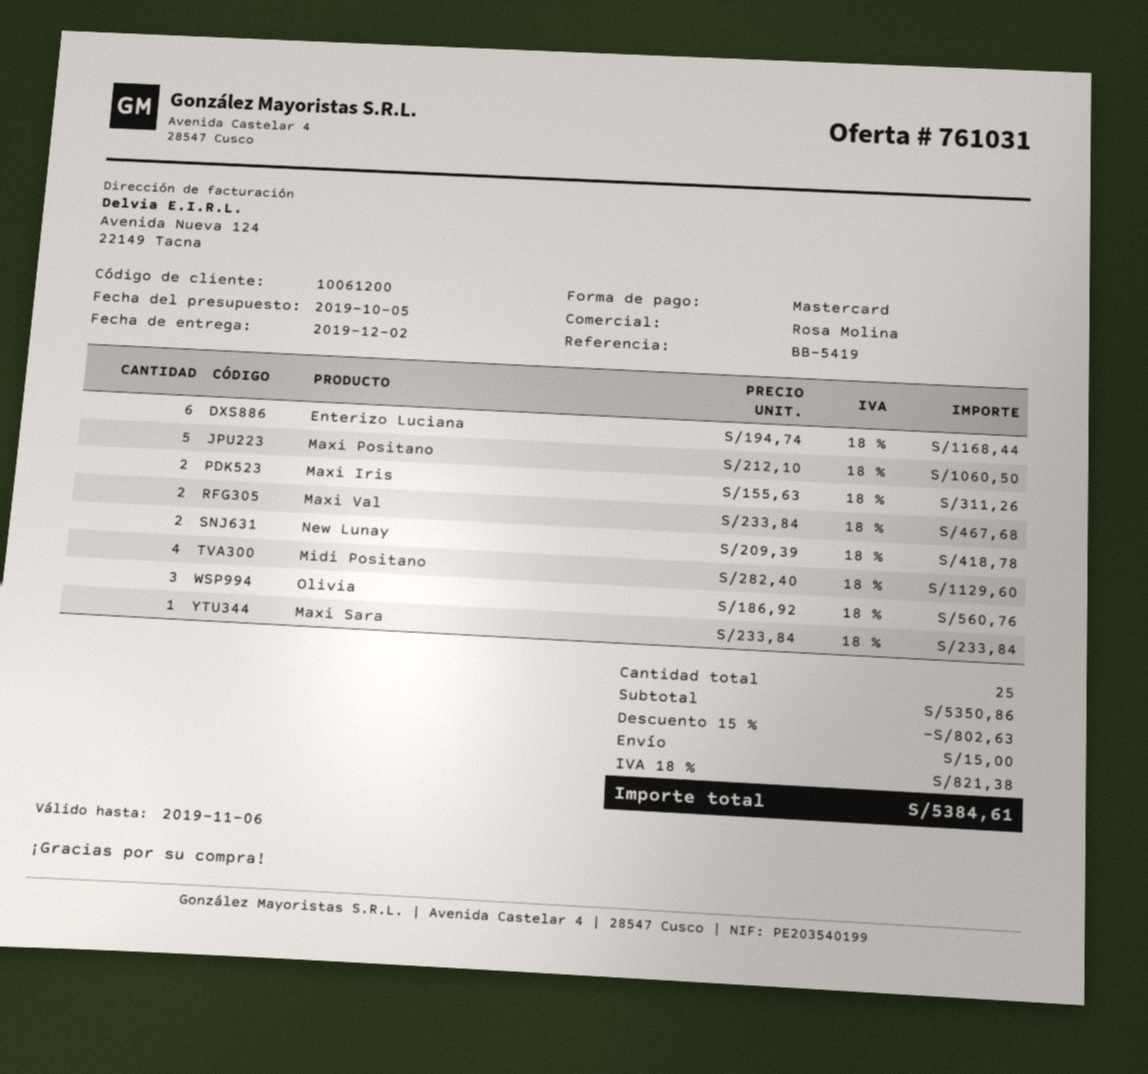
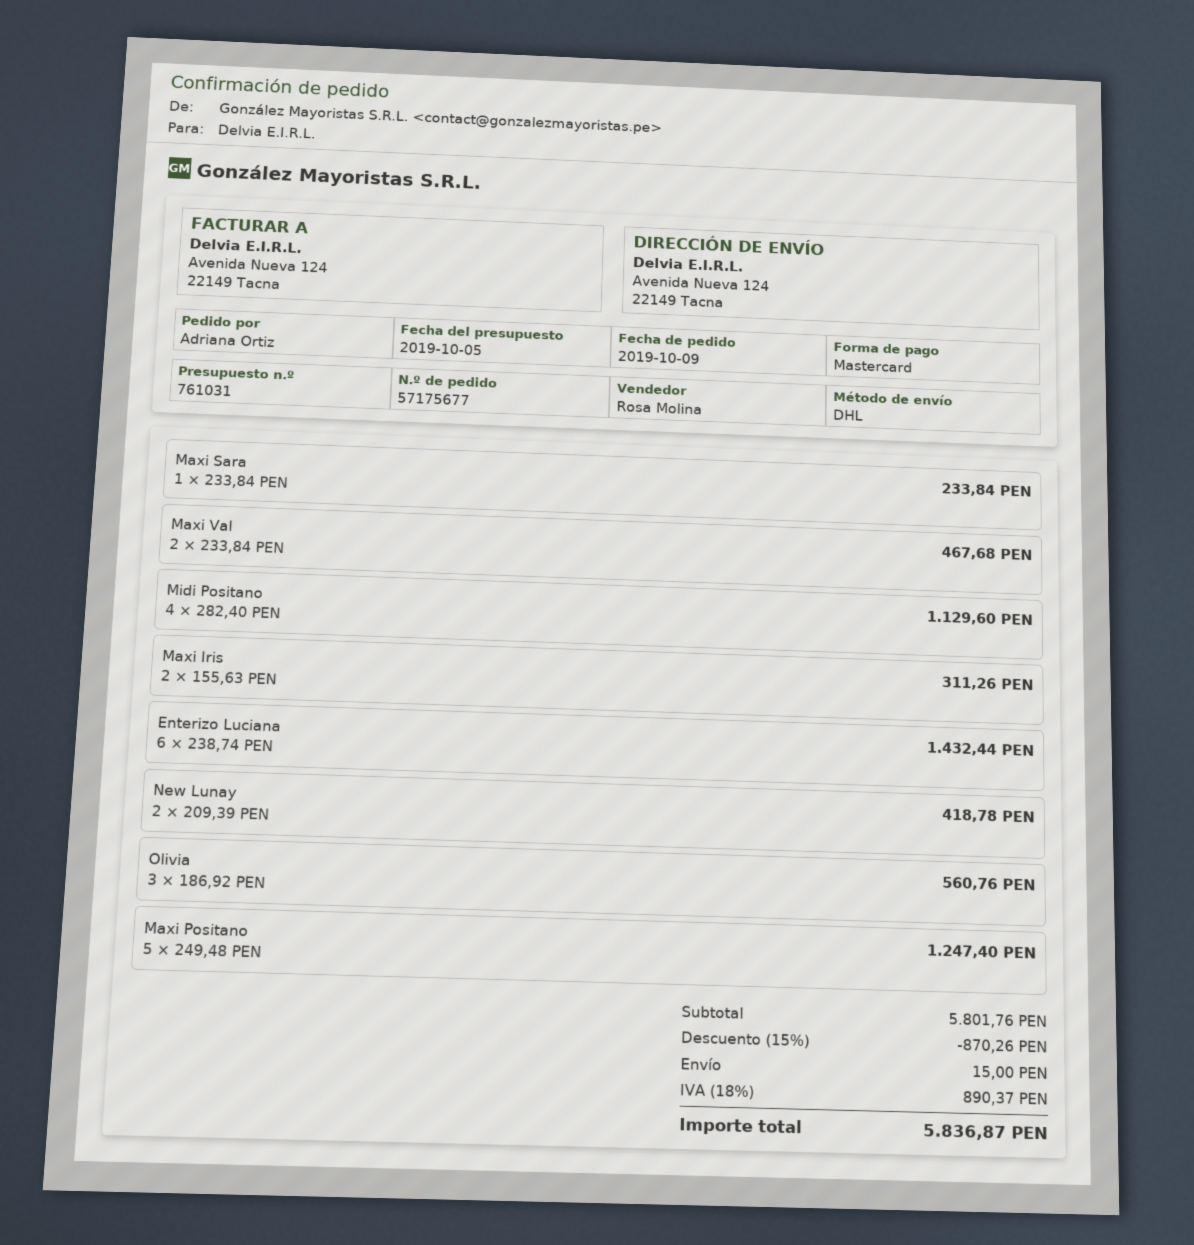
Enterizo Luciana: 6 x 194.74 = 1168.44 -> 6 x 238.74 = 1432.44
Maxi Positano: 5 x 212.10 = 1060.50 -> 5 x 249.48 = 1247.40
subtotal: 5350.86 -> 5801.76
discount: 15% = 802.63 -> 15% = 870.26
tax: 18% = 821.38 -> 18% = 890.37
total: 5384.61 -> 5836.87

